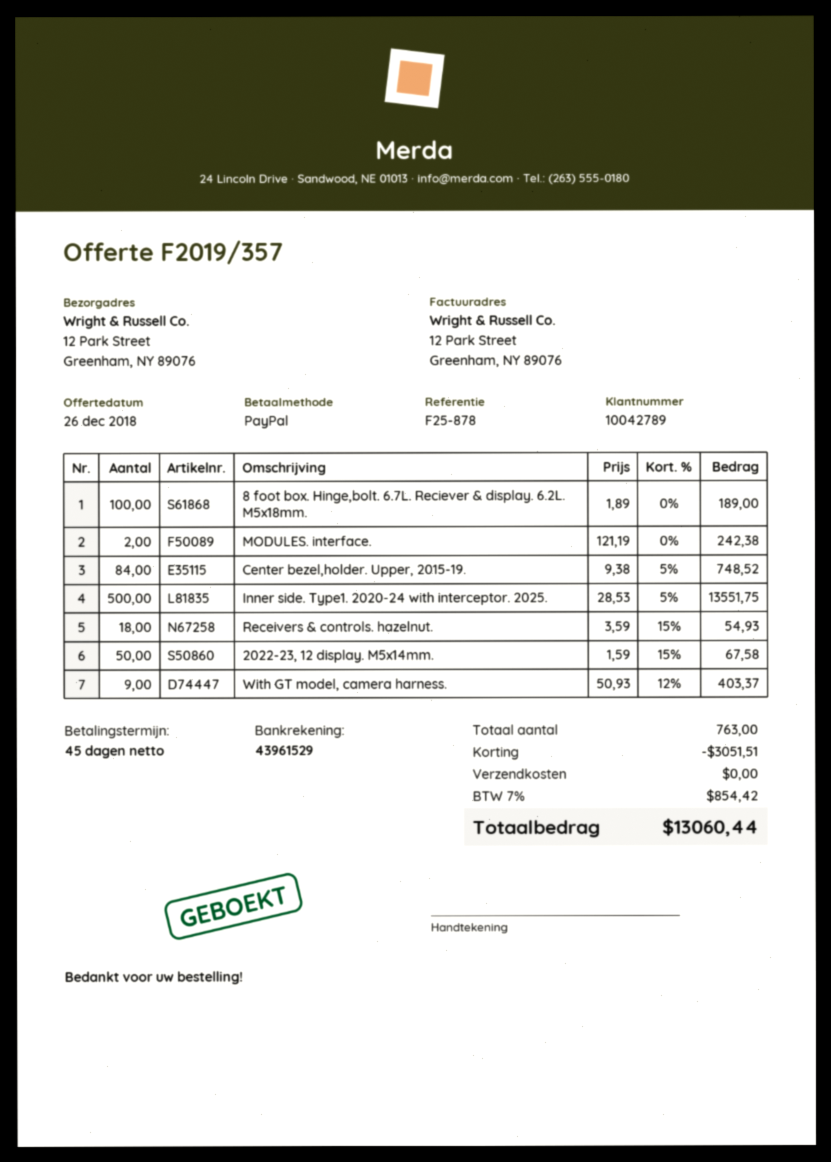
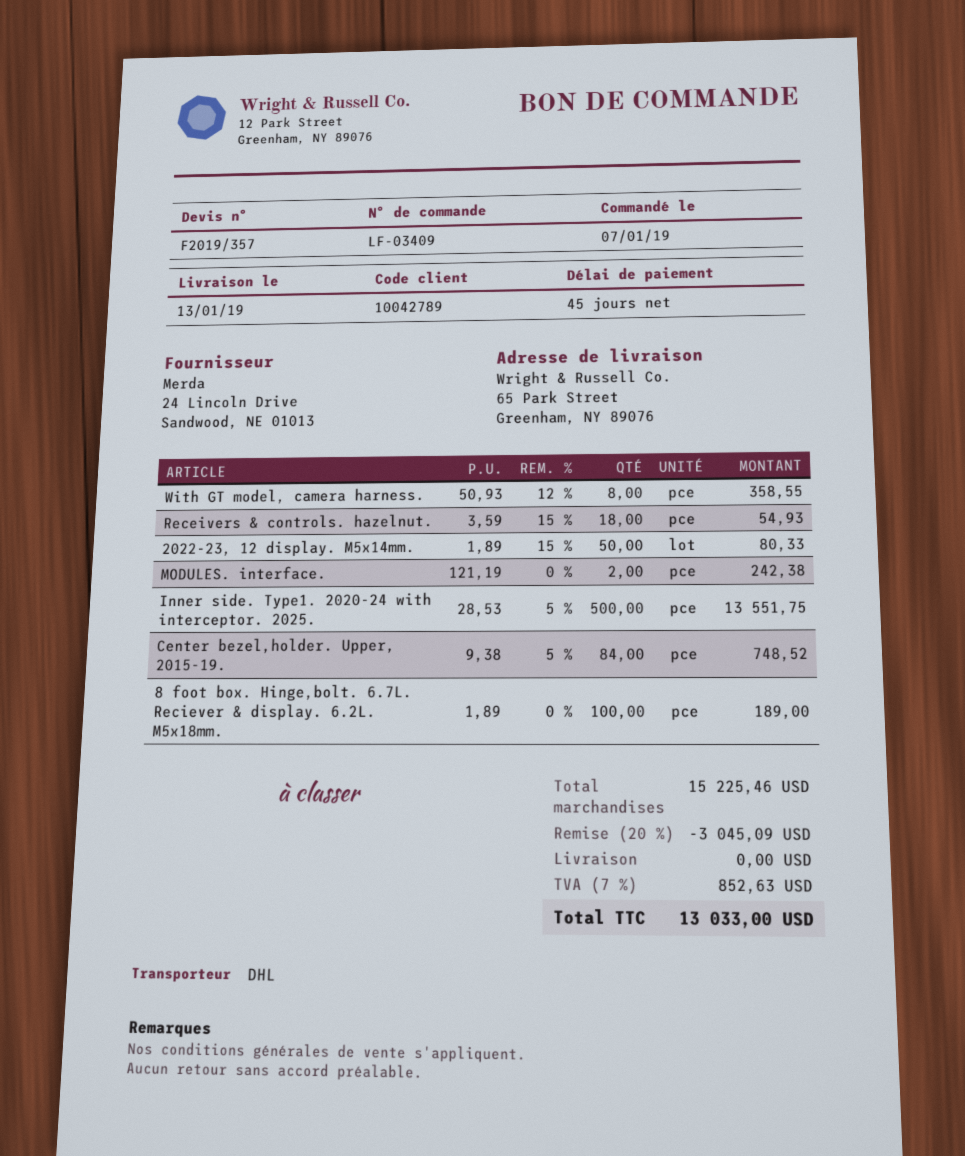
ship to: 12 Park Street, Greenham, NY 89076 -> 65 Park Street, Greenham, NY 89076
2022-23, 12 display. M5x14mm.: 50 x 1.59 - 15% = 67.58 -> 50 x 1.89 - 15% = 80.33
With GT model, camera harness.: 9 x 50.93 - 12% = 403.37 -> 8 x 50.93 - 12% = 358.55
discount: 3051.51 -> 3045.09
tax: 7% = 854.42 -> 7% = 852.63
total: 13060.44 -> 13033.00

